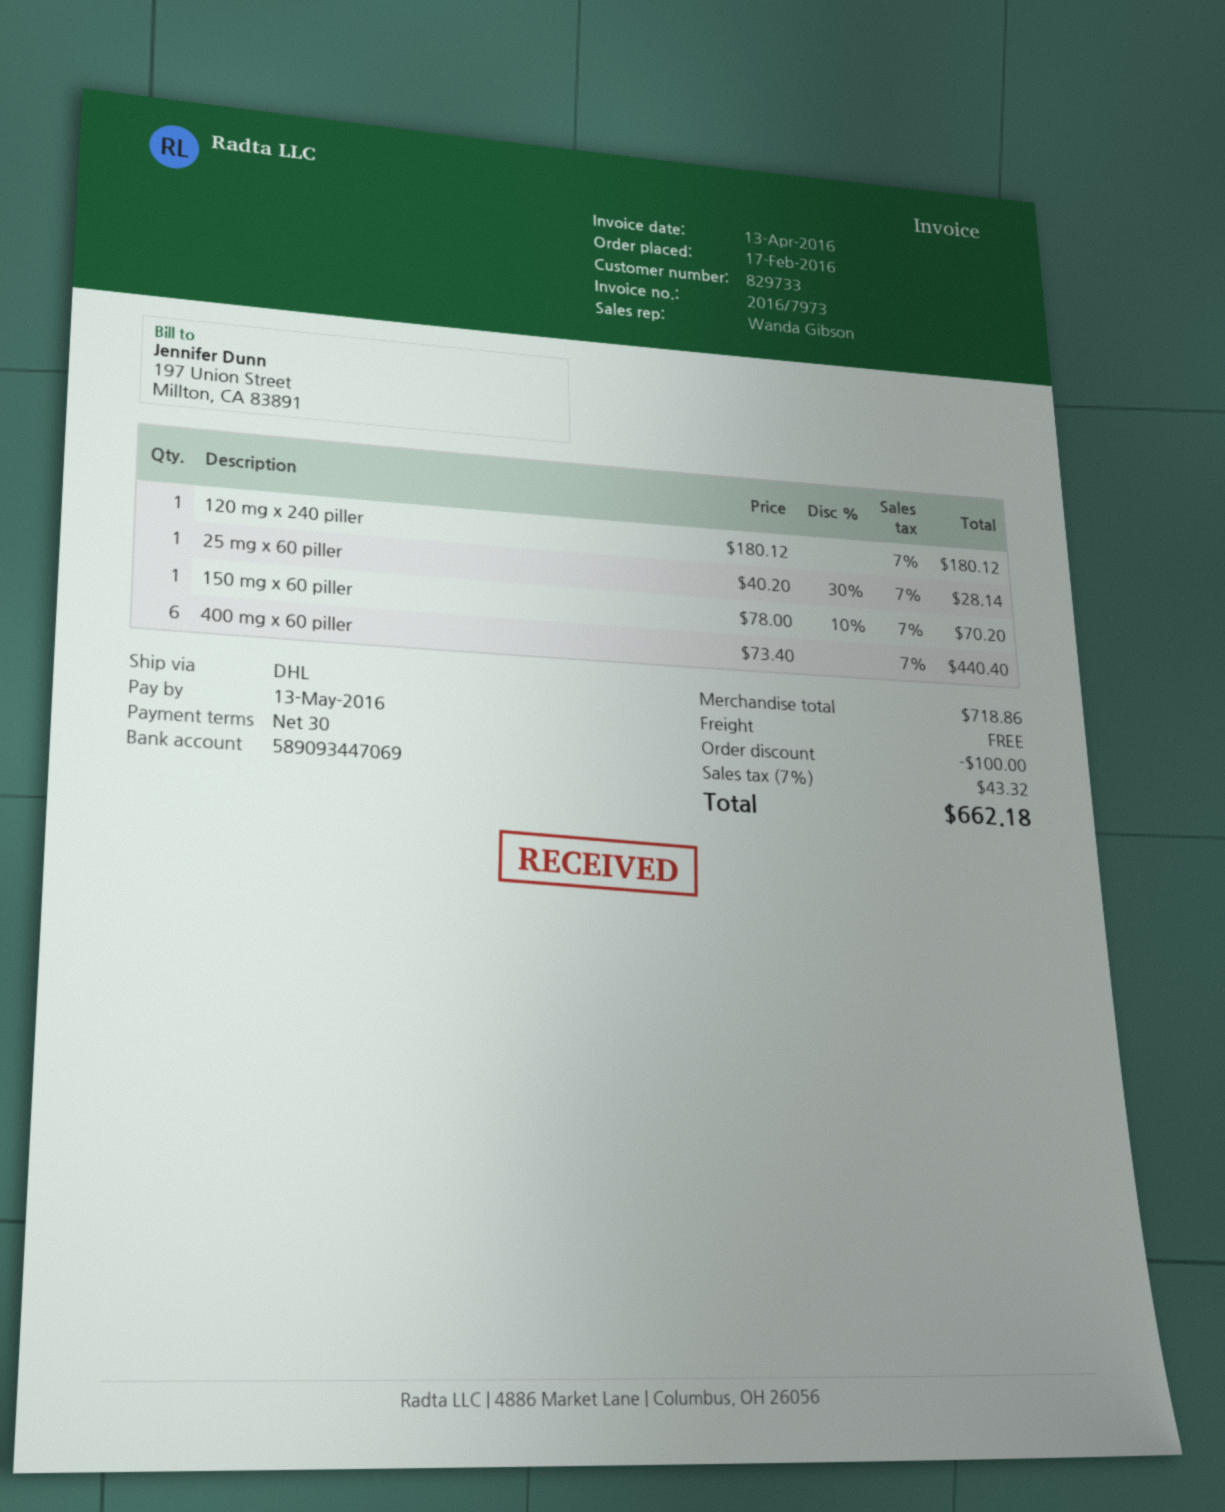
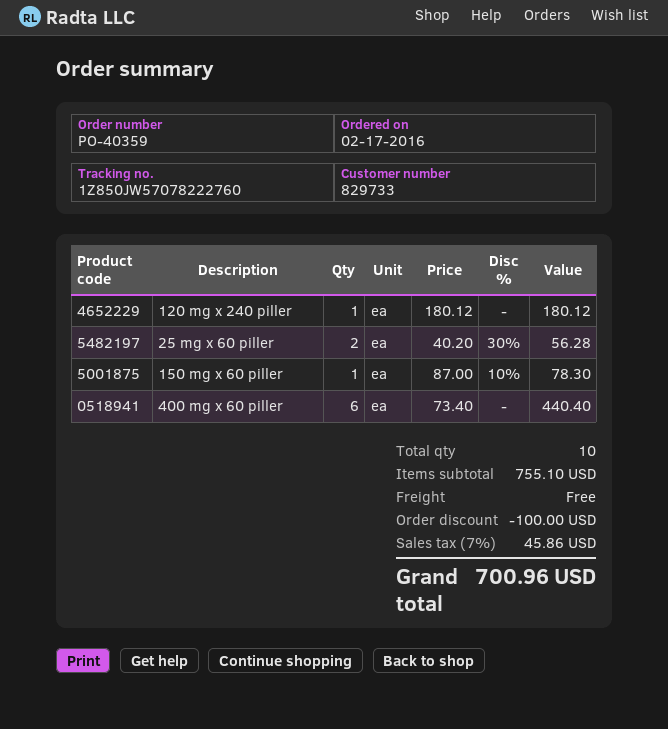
25 mg x 60 piller: 1 x 40.20 - 30% = 28.14 -> 2 x 40.20 - 30% = 56.28
150 mg x 60 piller: 1 x 78.00 - 10% = 70.20 -> 1 x 87.00 - 10% = 78.30
subtotal: 718.86 -> 755.10
tax: 7% = 43.32 -> 7% = 45.86
total: 662.18 -> 700.96

